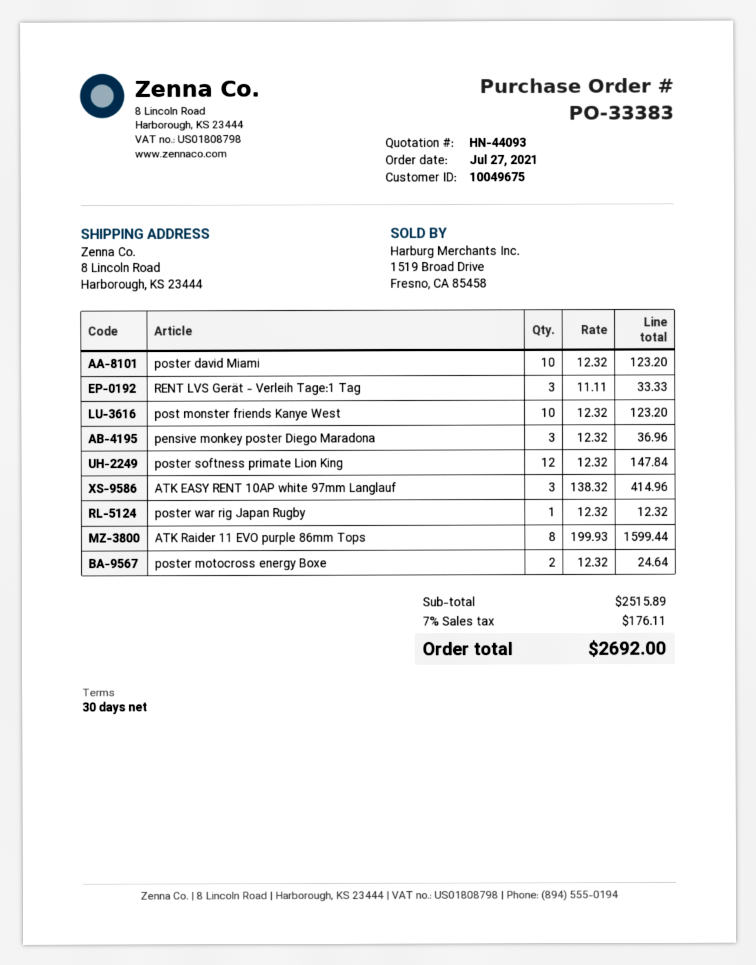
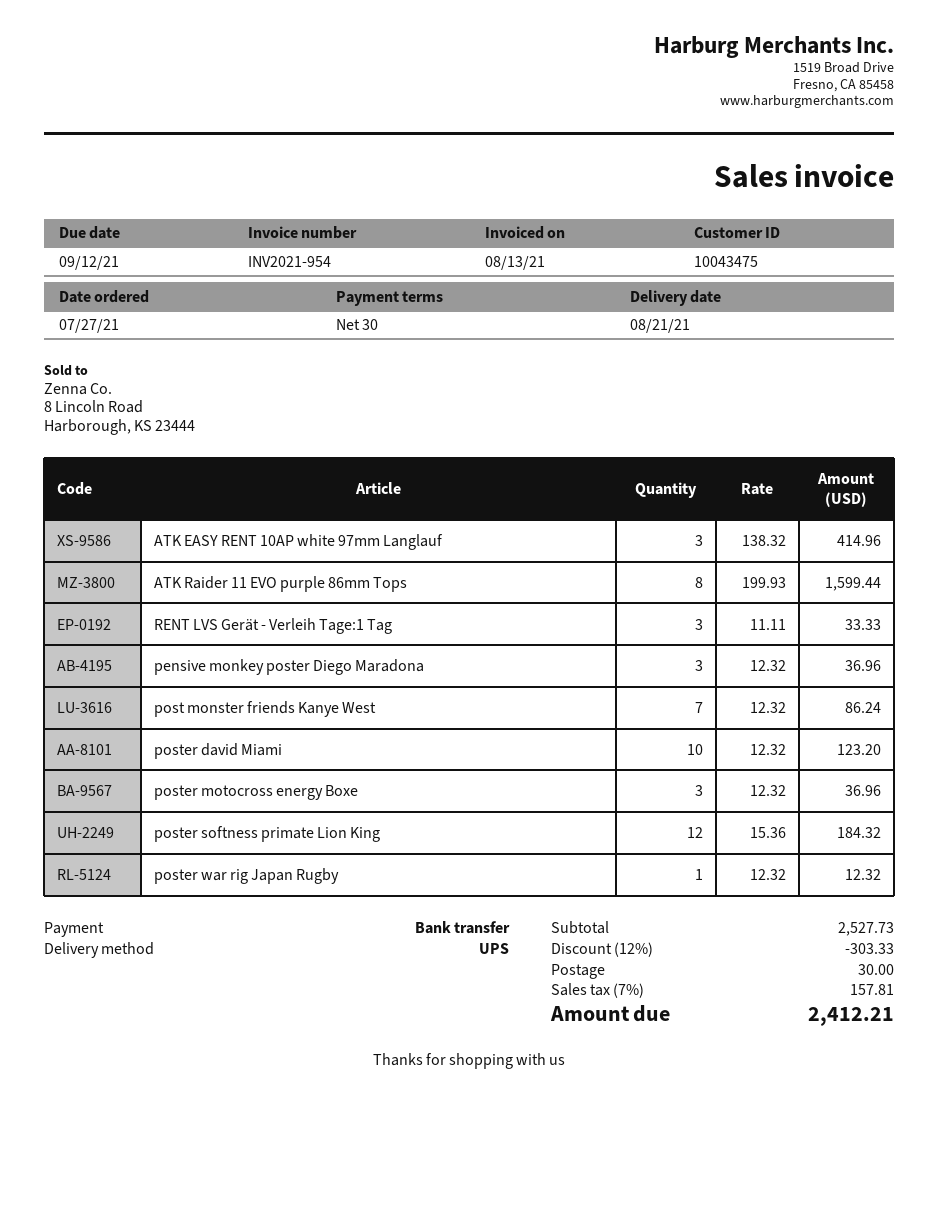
customer number: 10049675 -> 10043475
post monster friends Kanye West: 10 x 12.32 = 123.20 -> 7 x 12.32 = 86.24
poster softness primate Lion King: 12 x 12.32 = 147.84 -> 12 x 15.36 = 184.32
poster motocross energy Boxe: 2 x 12.32 = 24.64 -> 3 x 12.32 = 36.96
subtotal: 2515.89 -> 2527.73
discount: none -> 12% = 303.33
shipping: none -> 30.00
tax: 7% = 176.11 -> 7% = 157.81
total: 2692.00 -> 2412.21

